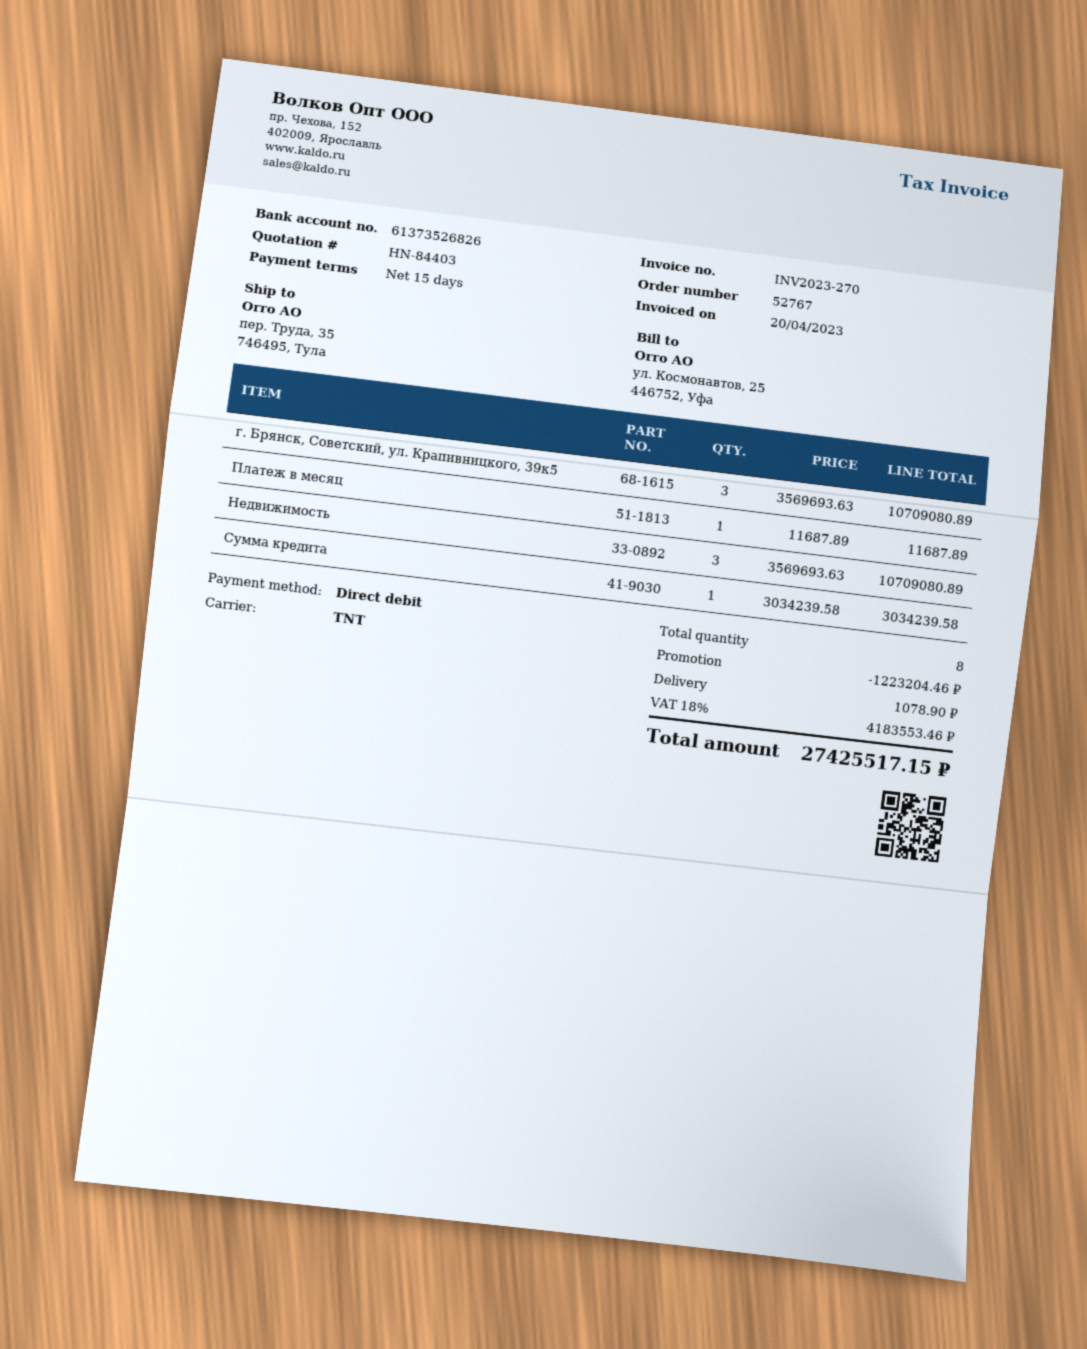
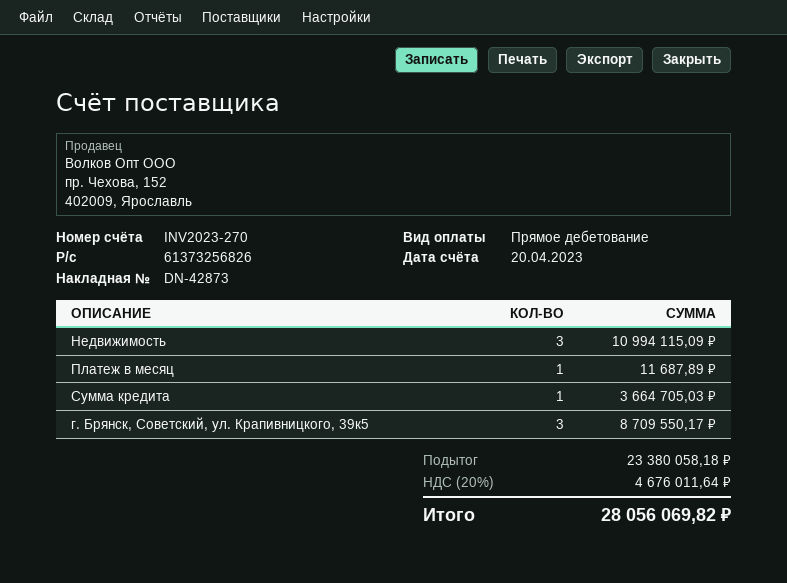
bank account: 61373526826 -> 61373256826
г. Брянск, Советский, ул. Крапивницкого, 39к5: 3 for 10709080.89 -> 3 for 8709550.17
Недвижимость: 3 for 10709080.89 -> 3 for 10994115.09
Сумма кредита: 1 for 3034239.58 -> 1 for 3664705.03
discount: 1223204.46 -> none
shipping: 1078.90 -> none
tax: 18% = 4183553.46 -> 20% = 4676011.64
total: 27425517.15 -> 28056069.82

